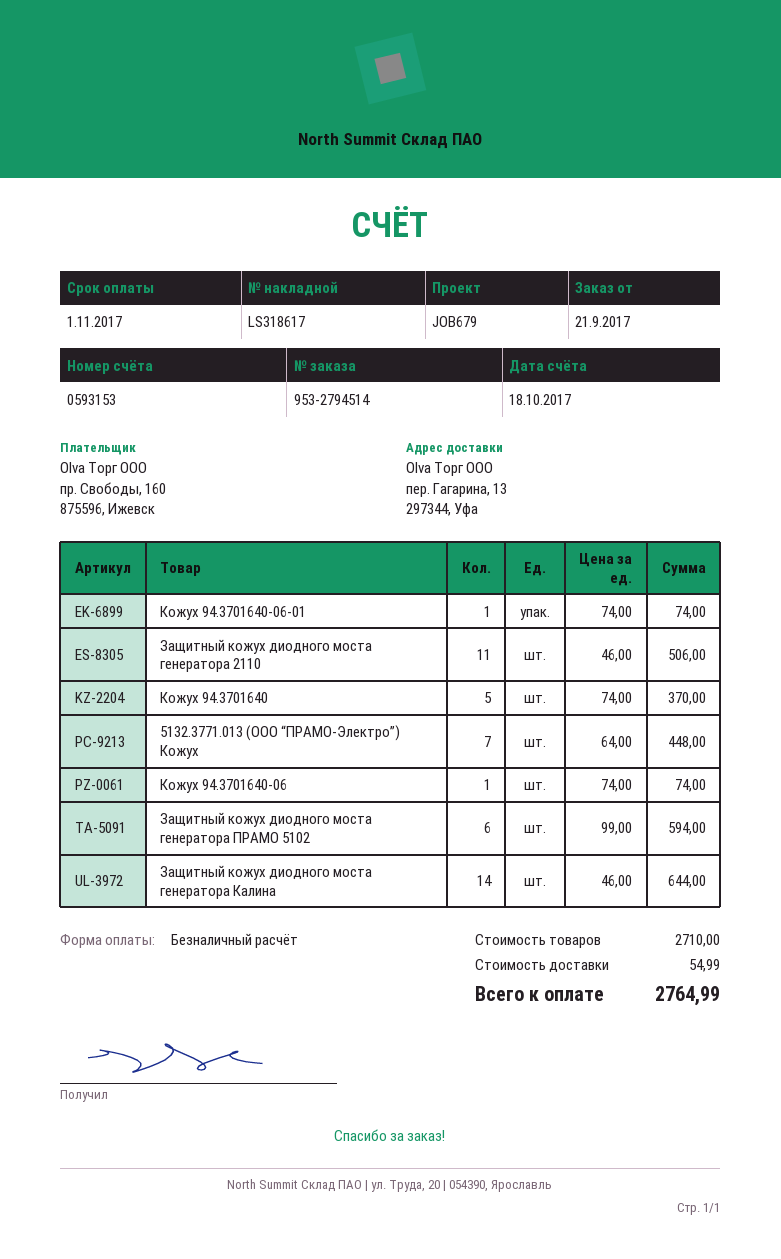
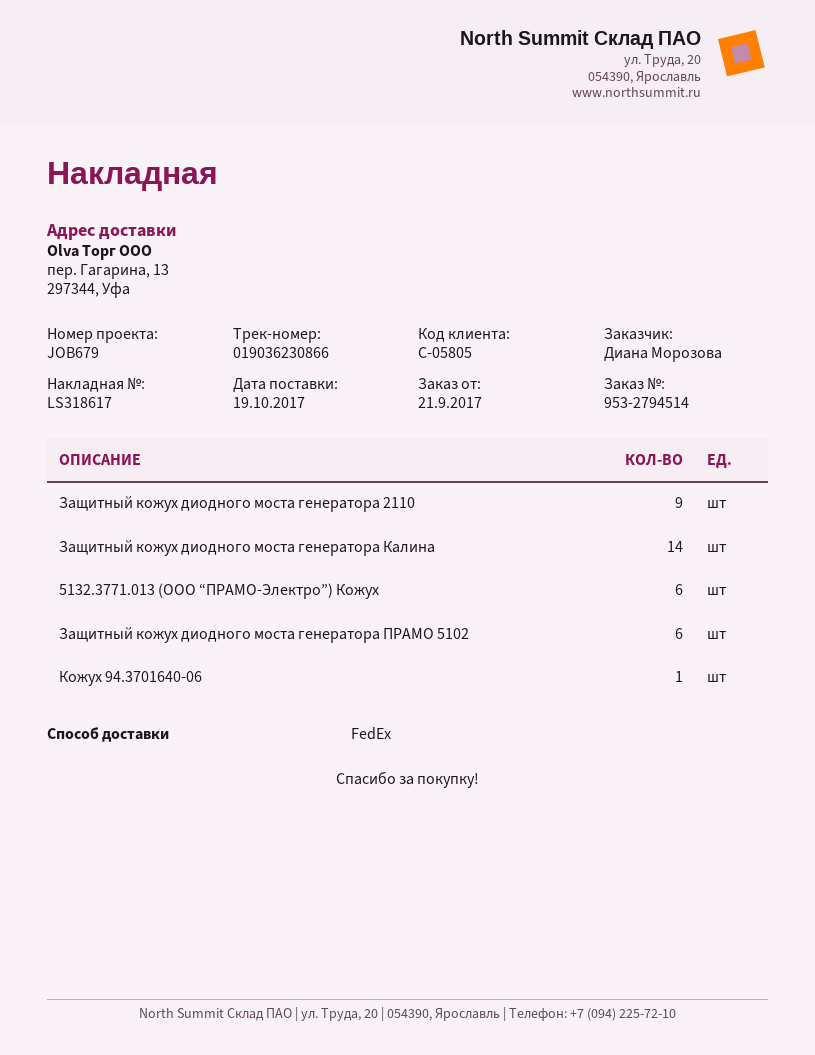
Кожух 94.3701640-06-01: 1 -> none
Защитный кожух диодного моста генератора 2110: 11 -> 9
Кожух 94.3701640: 5 -> none
5132.3771.013 (ООО “ПРАМО-Электро”) Кожух: 7 -> 6

